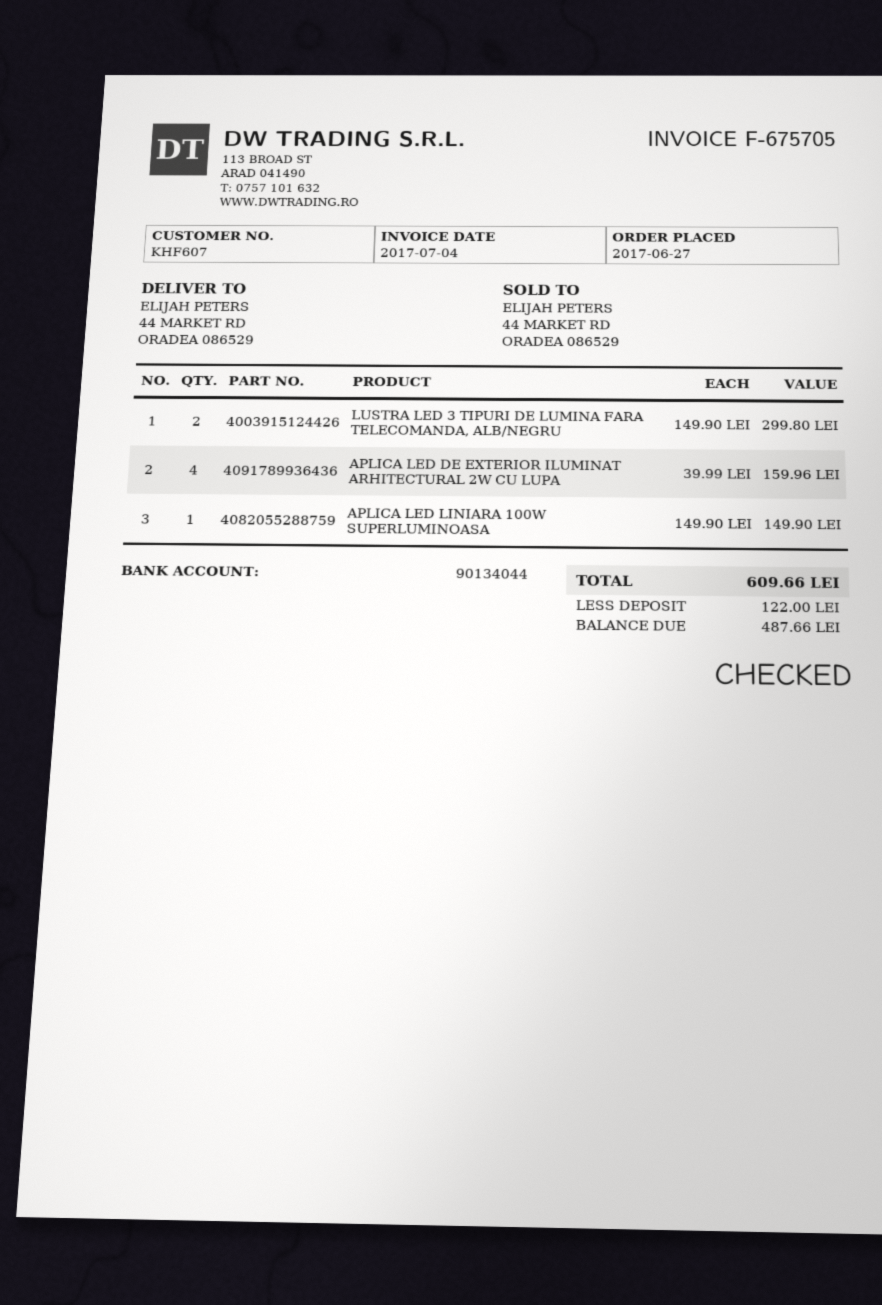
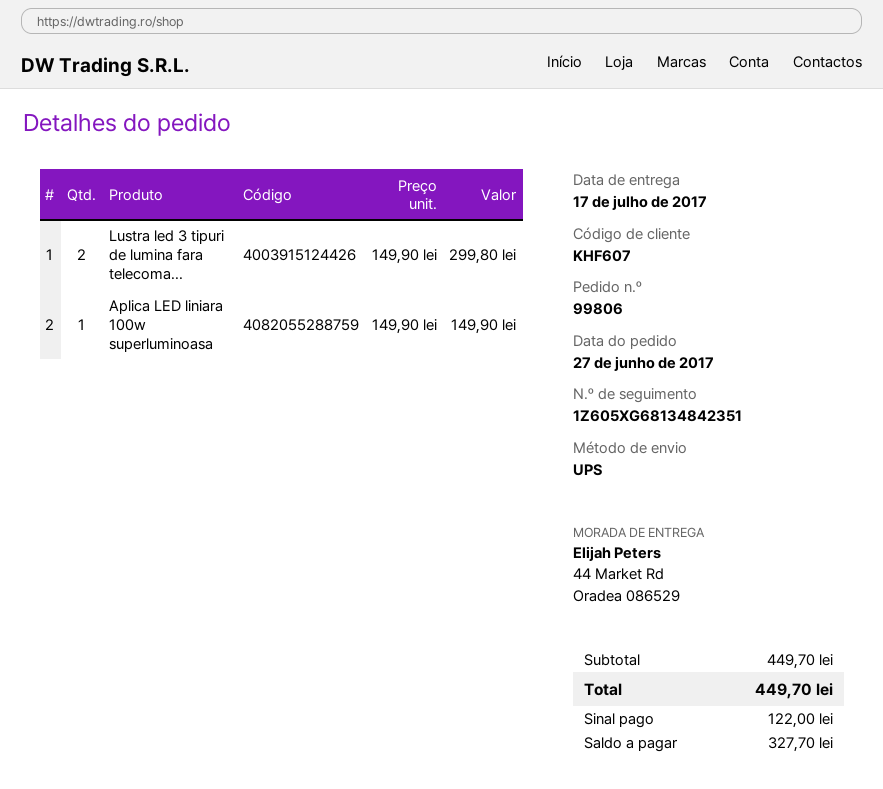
APLICA LED DE EXTERIOR ILUMINAT ARHITECTURAL 2W CU LUPA: 4 x 39.99 = 159.96 -> none
total: 609.66 -> 449.70
balance: 487.66 -> 327.70

